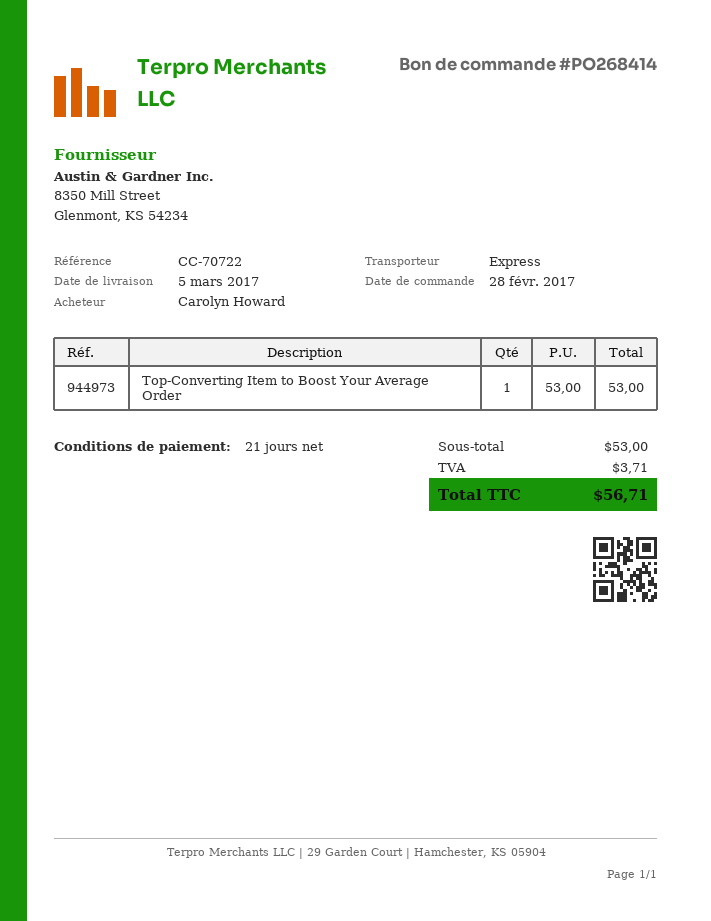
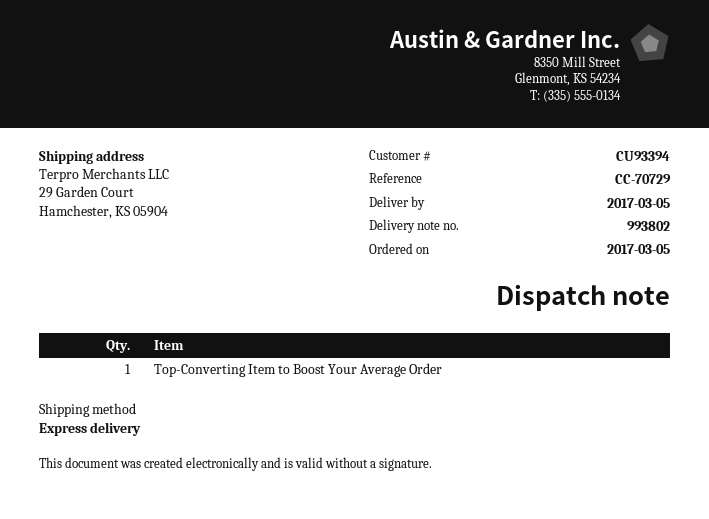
order date: 2017-02-28 -> 2017-03-05
reference: CC-70722 -> CC-70729

